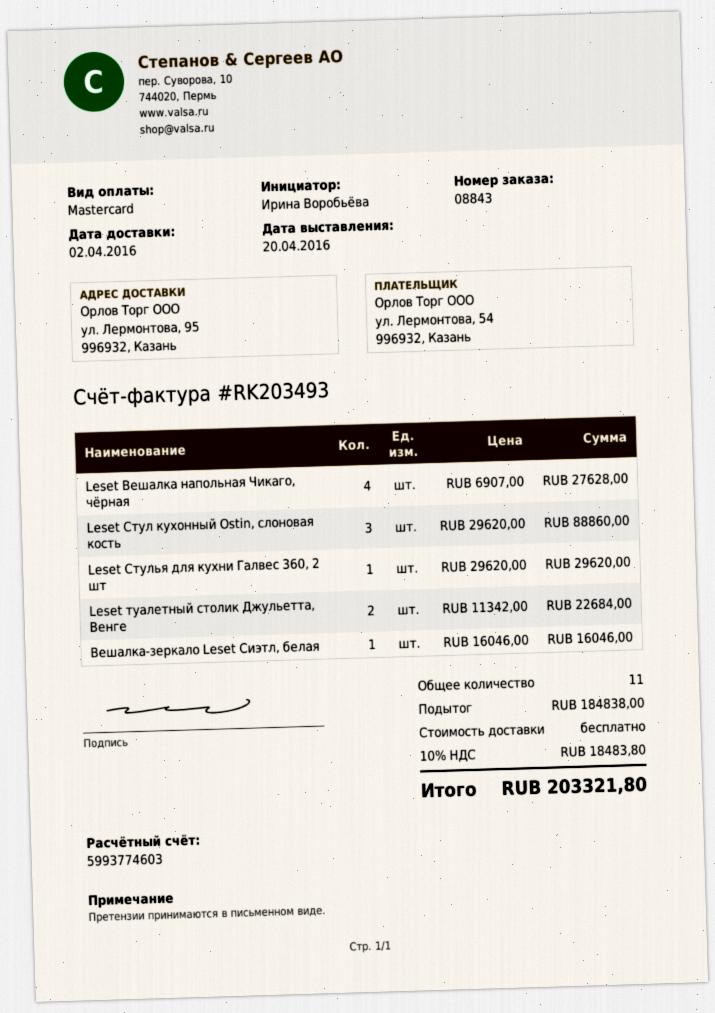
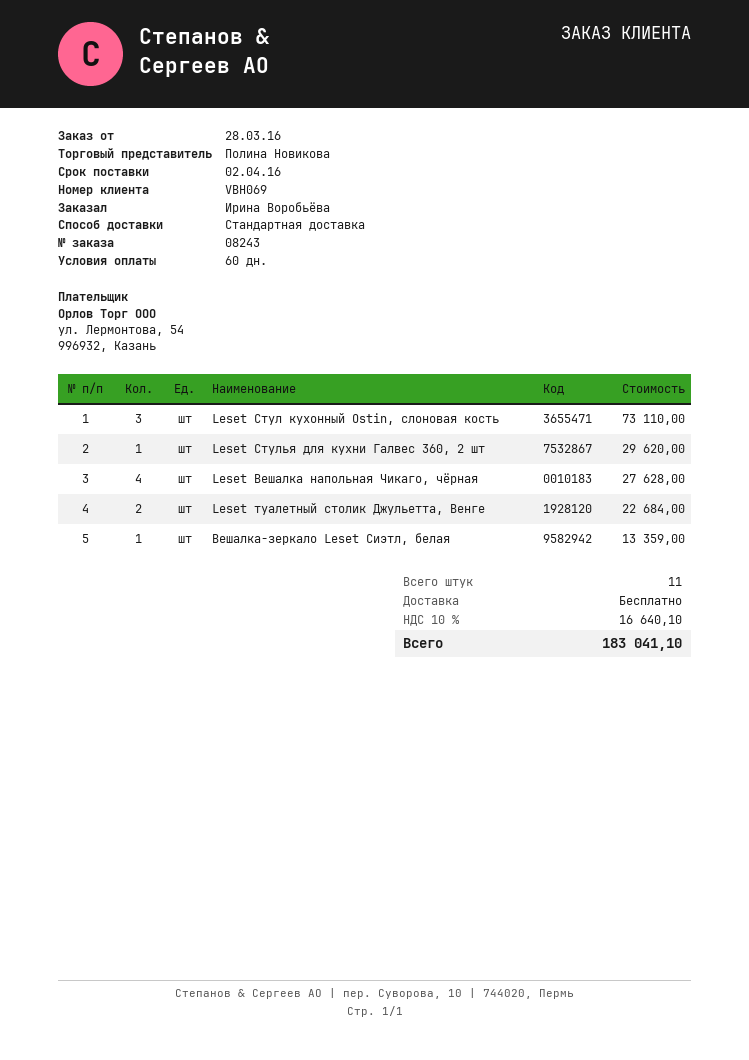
order number: 08843 -> 08243
Leset Стул кухонный Ostin, слоновая кость: 3 for 88860.00 -> 3 for 73110.00
Вешалка-зеркало Leset Сиэтл, белая: 1 for 16046.00 -> 1 for 13359.00
tax: 10% = 18483.80 -> 10% = 16640.10
total: 203321.80 -> 183041.10

